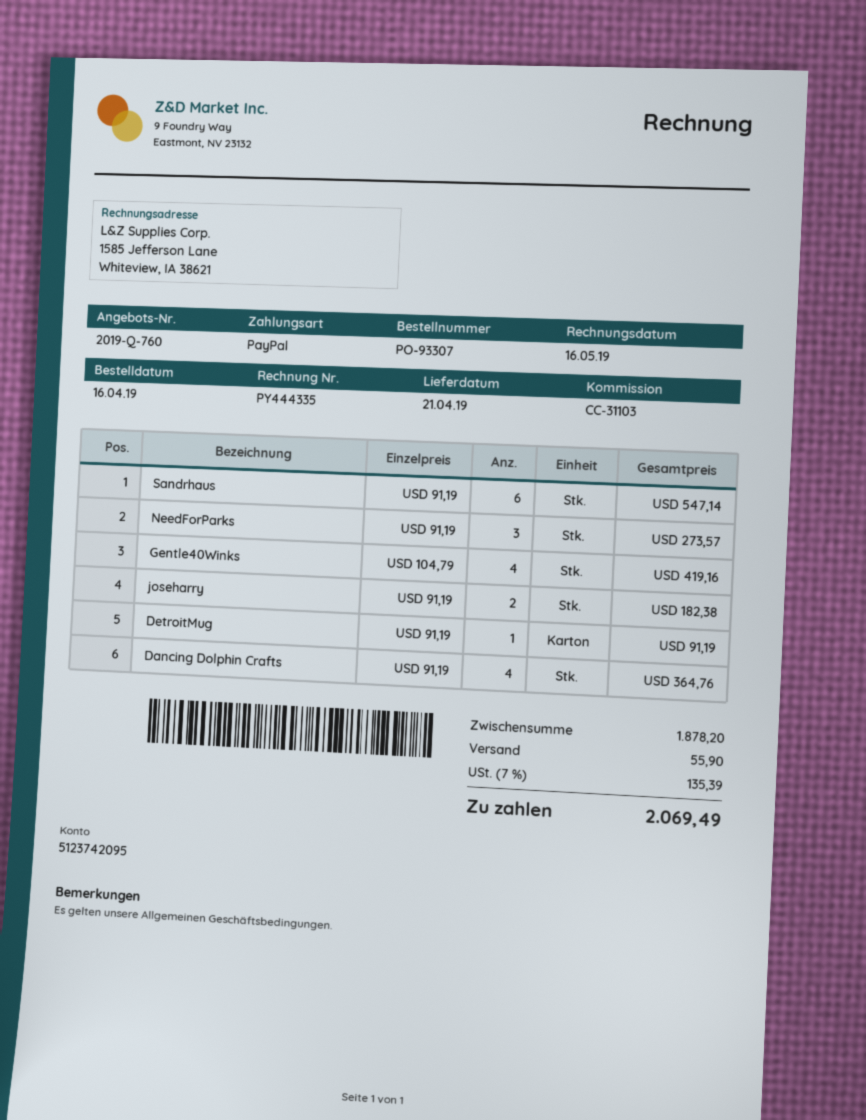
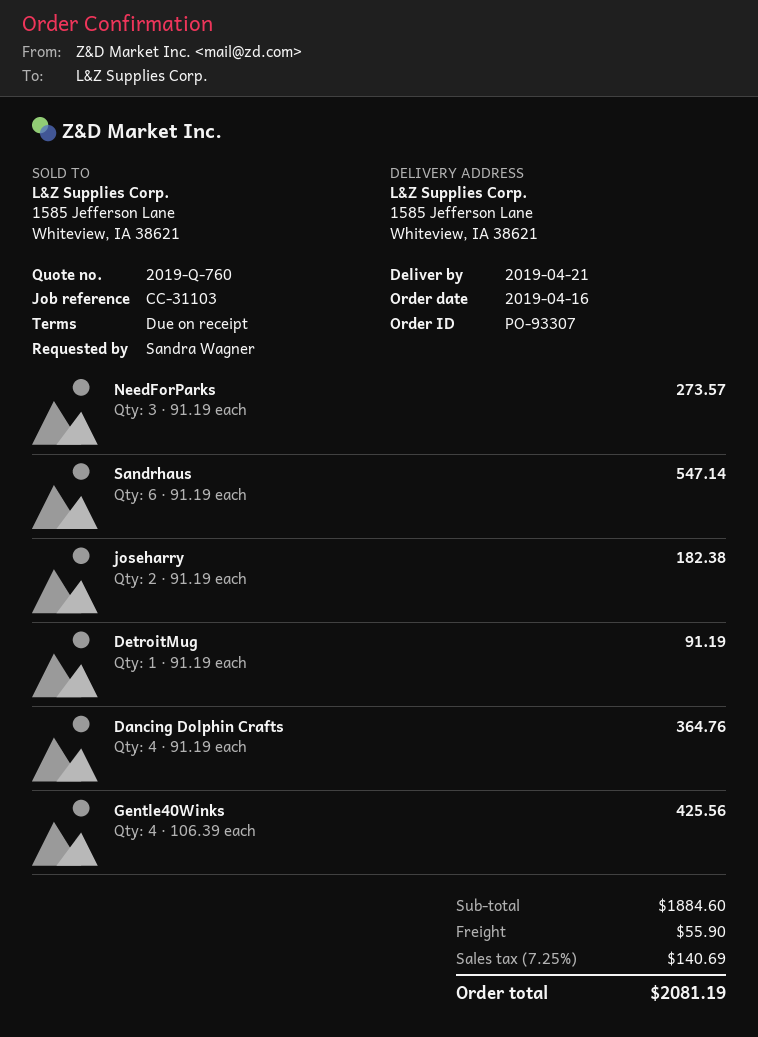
Gentle40Winks: 4 x 104.79 = 419.16 -> 4 x 106.39 = 425.56
subtotal: 1878.20 -> 1884.60
tax: 7% = 135.39 -> 7.25% = 140.69
total: 2069.49 -> 2081.19

